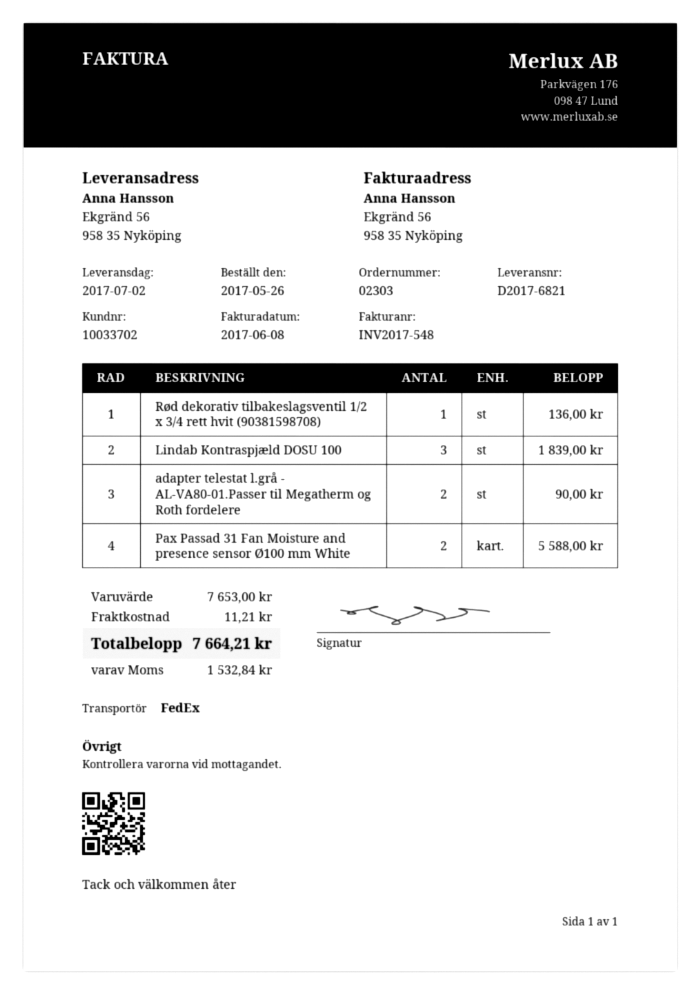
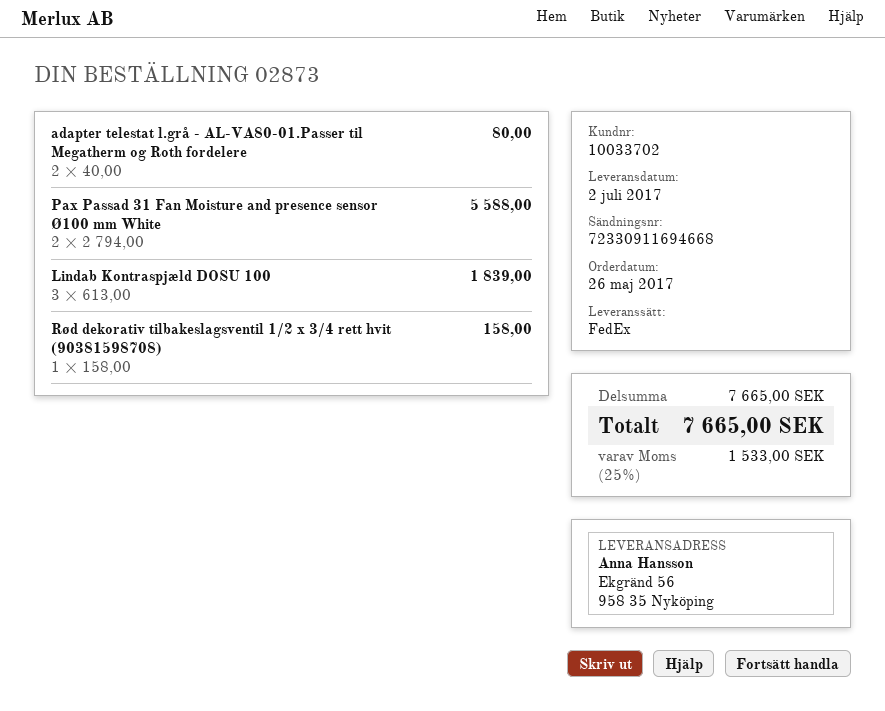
order number: 02303 -> 02873
Rød dekorativ tilbakeslagsventil 1/2 x 3/4 rett hvit (90381598708): 1 for 136.00 -> 1 for 158.00
adapter telestat l.grå - AL-VA80-01.Passer til Megatherm og Roth fordelere: 2 for 90.00 -> 2 for 80.00
subtotal: 7653.00 -> 7665.00
shipping: 11.21 -> none
tax: 1532.84 -> 1533.00
total: 7664.21 -> 7665.00

